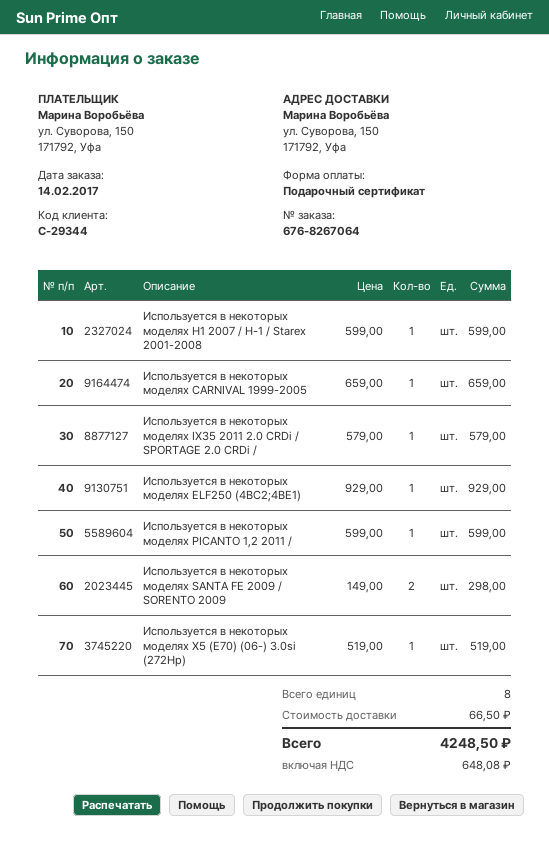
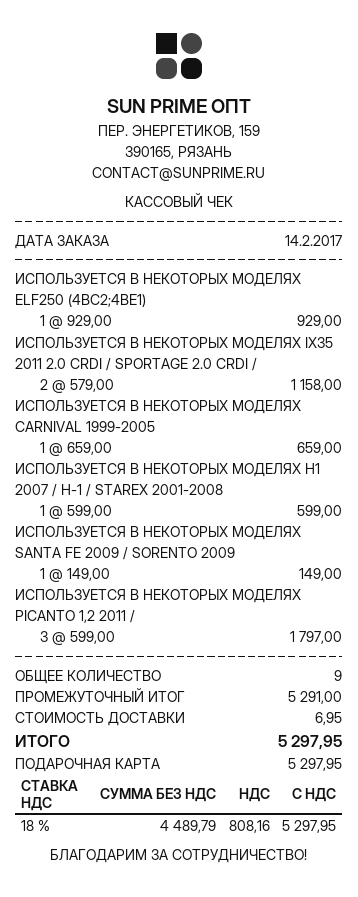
Используется в некоторых моделях IX35 2011 2.0 CRDi / SPORTAGE 2.0 CRDi /: 1 x 579.00 = 579.00 -> 2 x 579.00 = 1158.00
Используется в некоторых моделях PICANTO 1,2 2011 /: 1 x 599.00 = 599.00 -> 3 x 599.00 = 1797.00
Используется в некоторых моделях SANTA FE 2009 / SORENTO 2009: 2 x 149.00 = 298.00 -> 1 x 149.00 = 149.00
Используется в некоторых моделях X5 (E70) (06-) 3.0si (272Hp): 1 x 519.00 = 519.00 -> none
total quantity: 8 -> 9
shipping: 66.50 -> 6.95
tax: 648.08 -> 808.16
total: 4248.50 -> 5297.95

